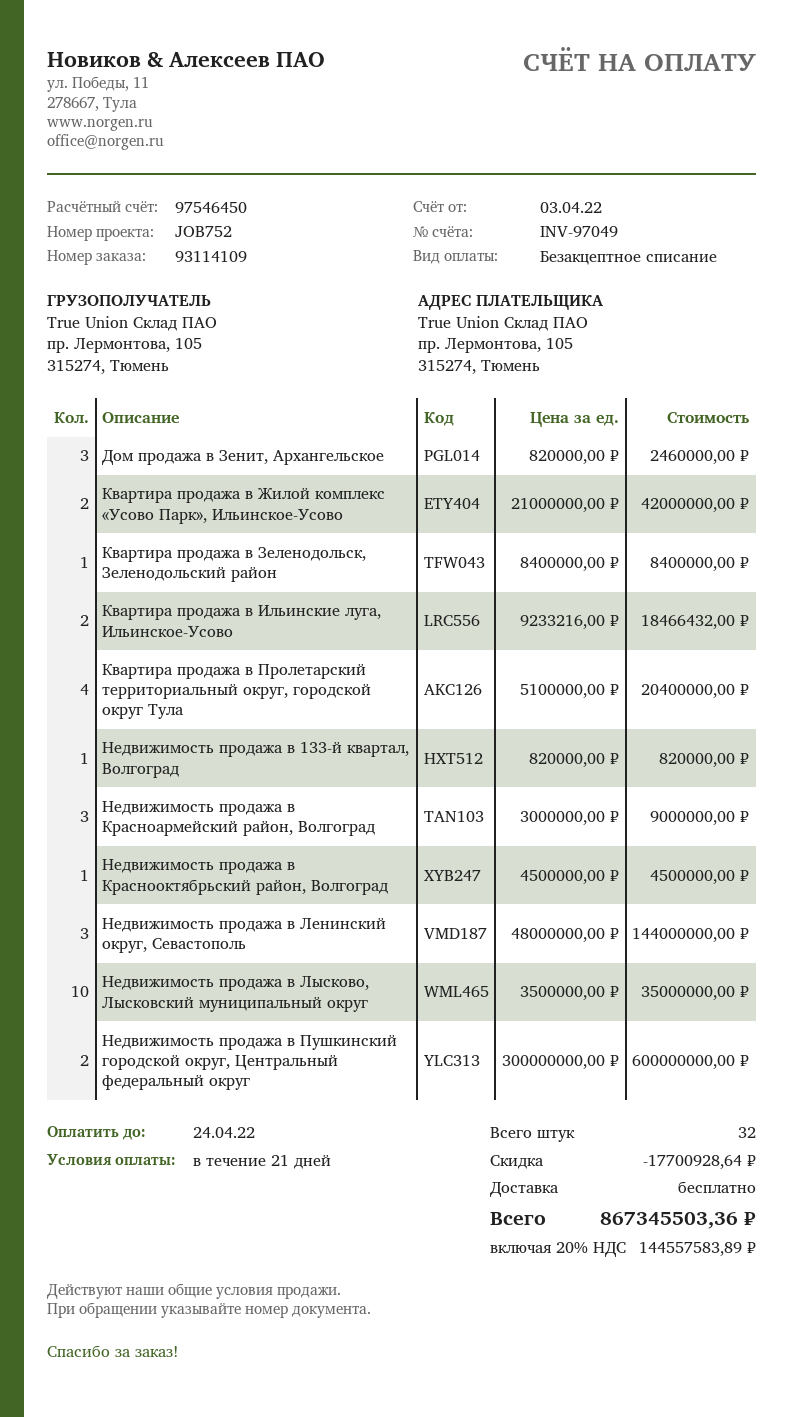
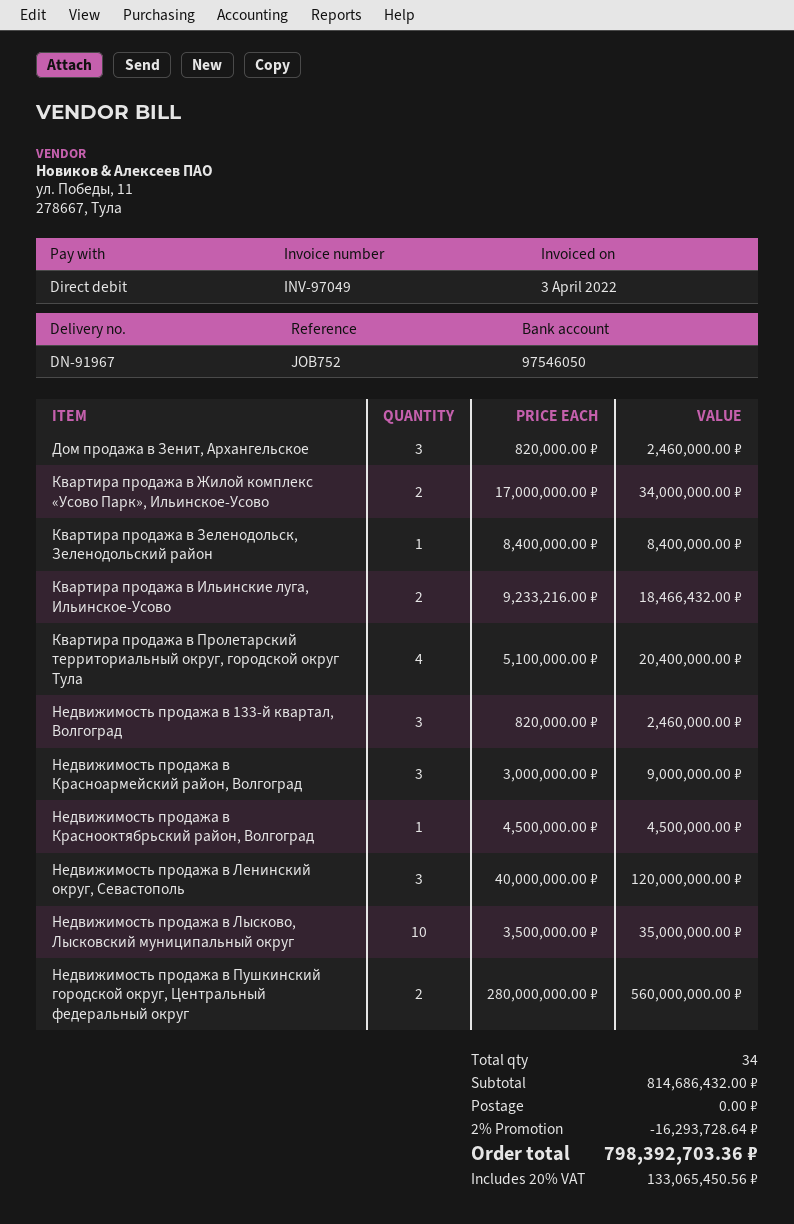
bank account: 97546450 -> 97546050
Квартира продажа в Жилой комплекс «Усово Парк», Ильинское-Усово: 2 x 21000000.00 = 42000000.00 -> 2 x 17000000.00 = 34000000.00
Недвижимость продажа в 133-й квартал, Волгоград: 1 x 820000.00 = 820000.00 -> 3 x 820000.00 = 2460000.00
Недвижимость продажа в Ленинский округ, Севастополь: 3 x 48000000.00 = 144000000.00 -> 3 x 40000000.00 = 120000000.00
Недвижимость продажа в Пушкинский городской округ, Центральный федеральный округ: 2 x 300000000.00 = 600000000.00 -> 2 x 280000000.00 = 560000000.00
total quantity: 32 -> 34
discount: 17700928.64 -> 16293728.64
tax: 20% = 144557583.89 -> 20% = 133065450.56
total: 867345503.36 -> 798392703.36

